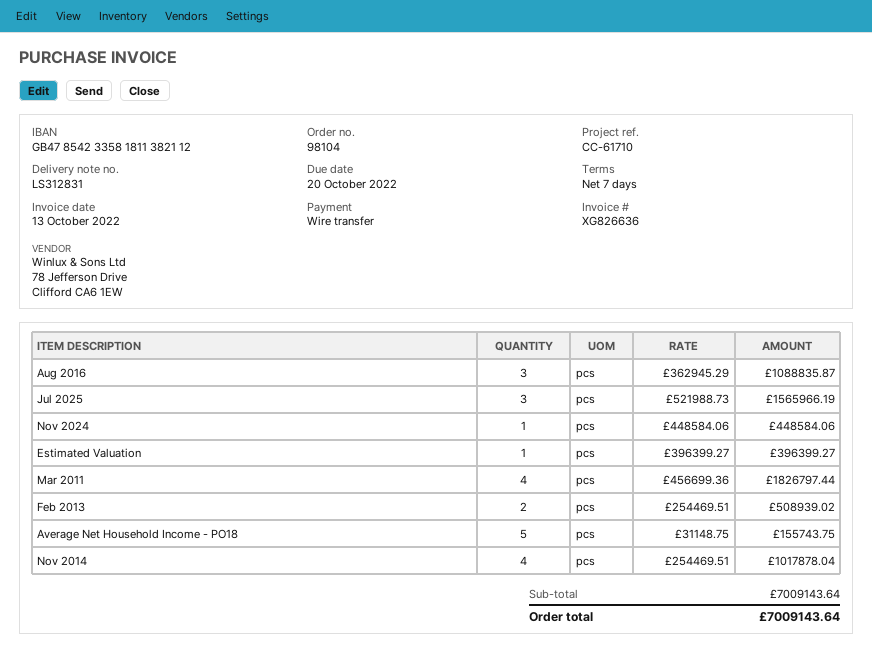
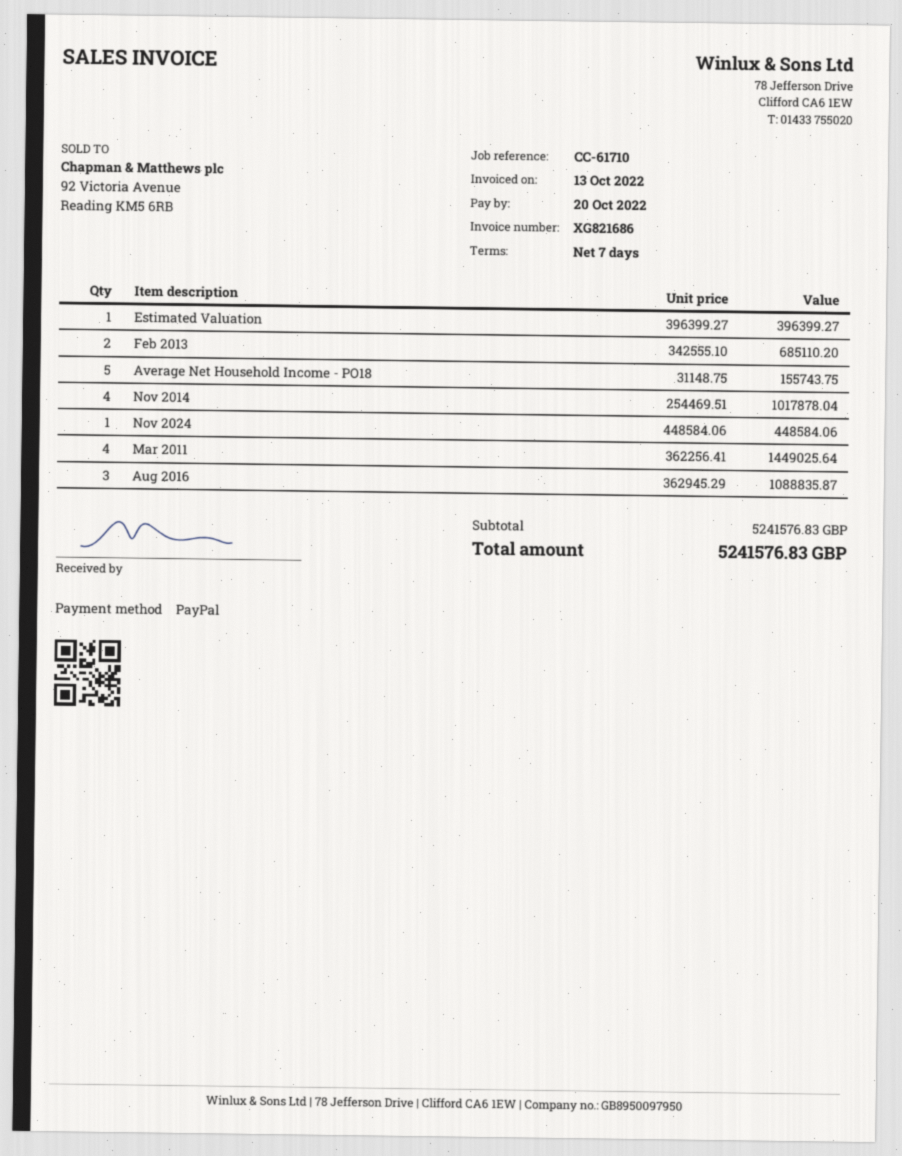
invoice number: XG826636 -> XG821686
payment method: bank transfer -> PayPal
Jul 2025: 3 x 521988.73 = 1565966.19 -> none
Mar 2011: 4 x 456699.36 = 1826797.44 -> 4 x 362256.41 = 1449025.64
Feb 2013: 2 x 254469.51 = 508939.02 -> 2 x 342555.10 = 685110.20
subtotal: 7009143.64 -> 5241576.83
total: 7009143.64 -> 5241576.83

